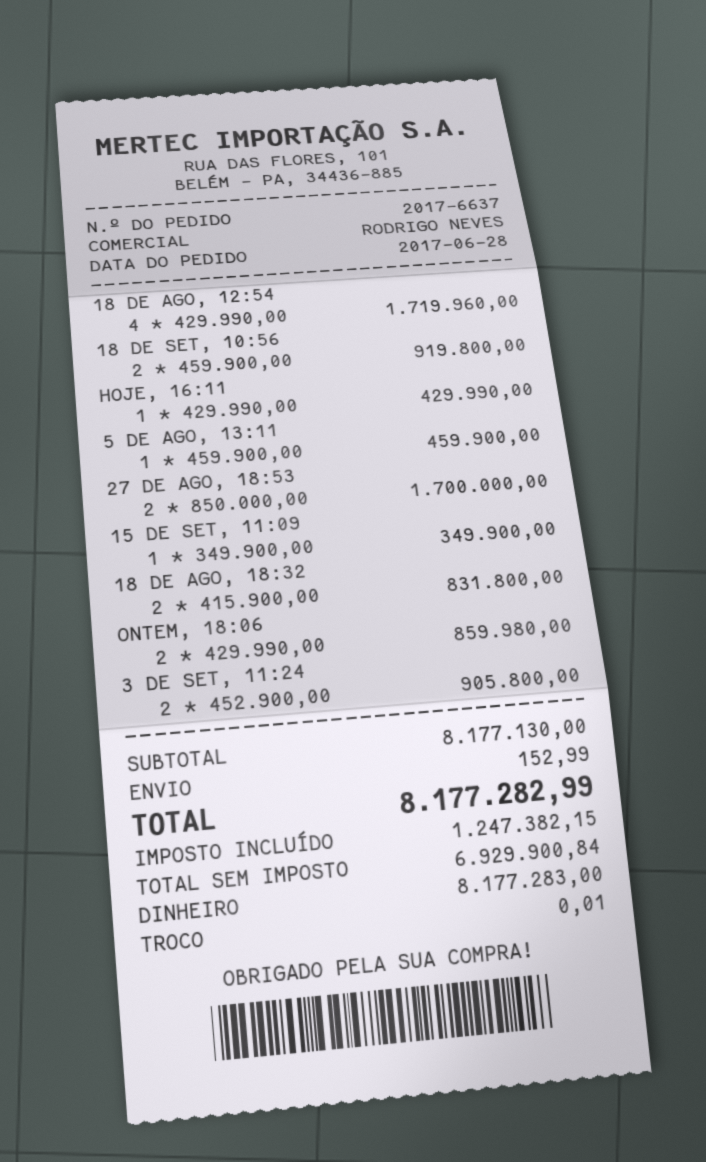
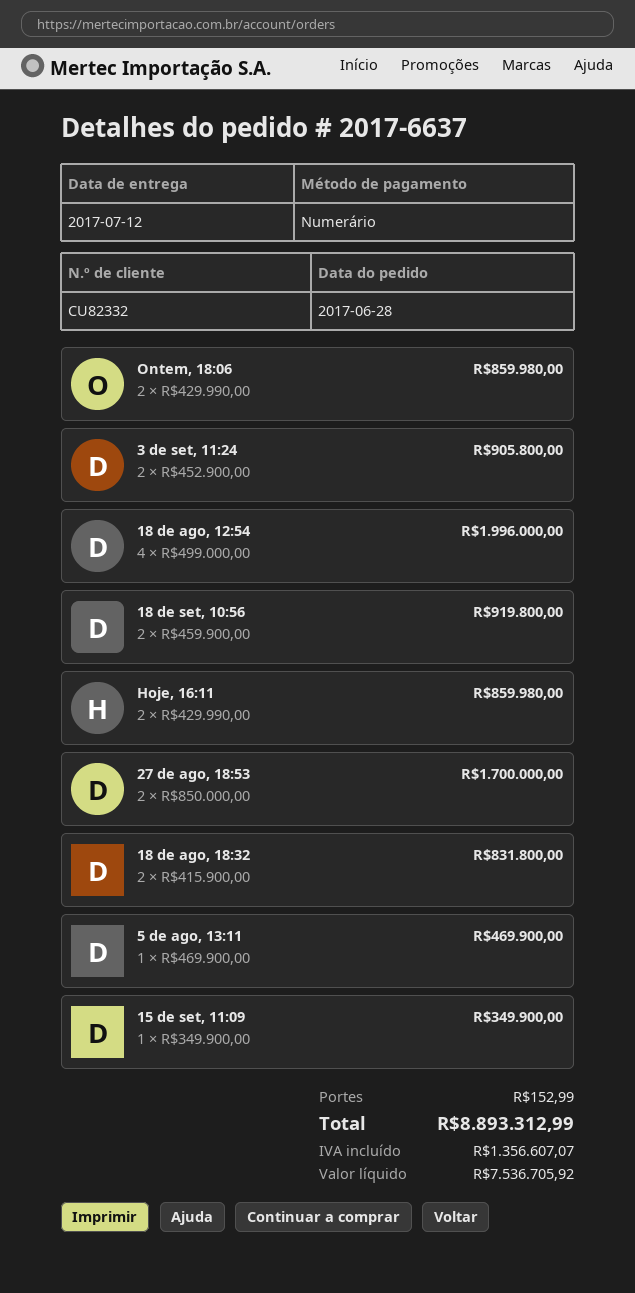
18 DE AGO, 12:54: 4 x 429990.00 = 1719960.00 -> 4 x 499000.00 = 1996000.00
HOJE, 16:11: 1 x 429990.00 = 429990.00 -> 2 x 429990.00 = 859980.00
5 DE AGO, 13:11: 1 x 459900.00 = 459900.00 -> 1 x 469900.00 = 469900.00
net: 6929900.84 -> 7536705.92
tax: 1247382.15 -> 1356607.07
total: 8177282.99 -> 8893312.99

